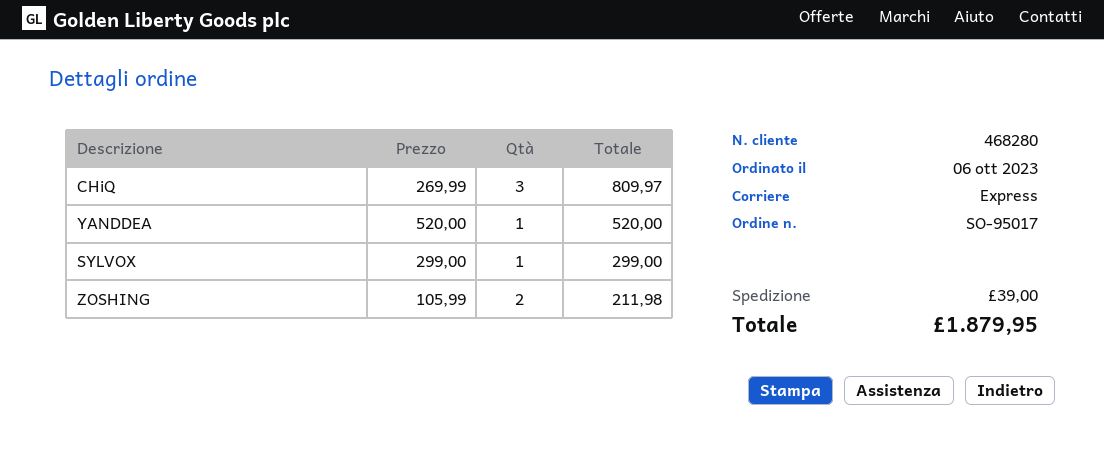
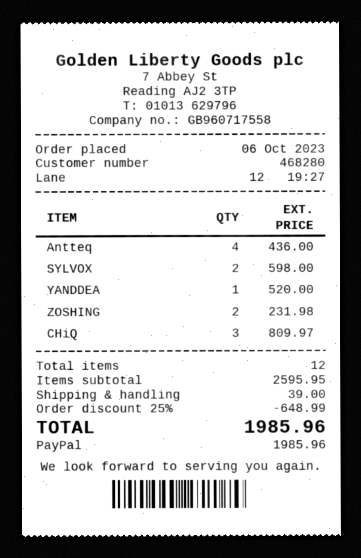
SYLVOX: 1 for 299.00 -> 2 for 598.00
ZOSHING: 2 for 211.98 -> 2 for 231.98
Antteq: none -> 4 for 436.00
discount: none -> 25% = 648.99
total: 1879.95 -> 1985.96

